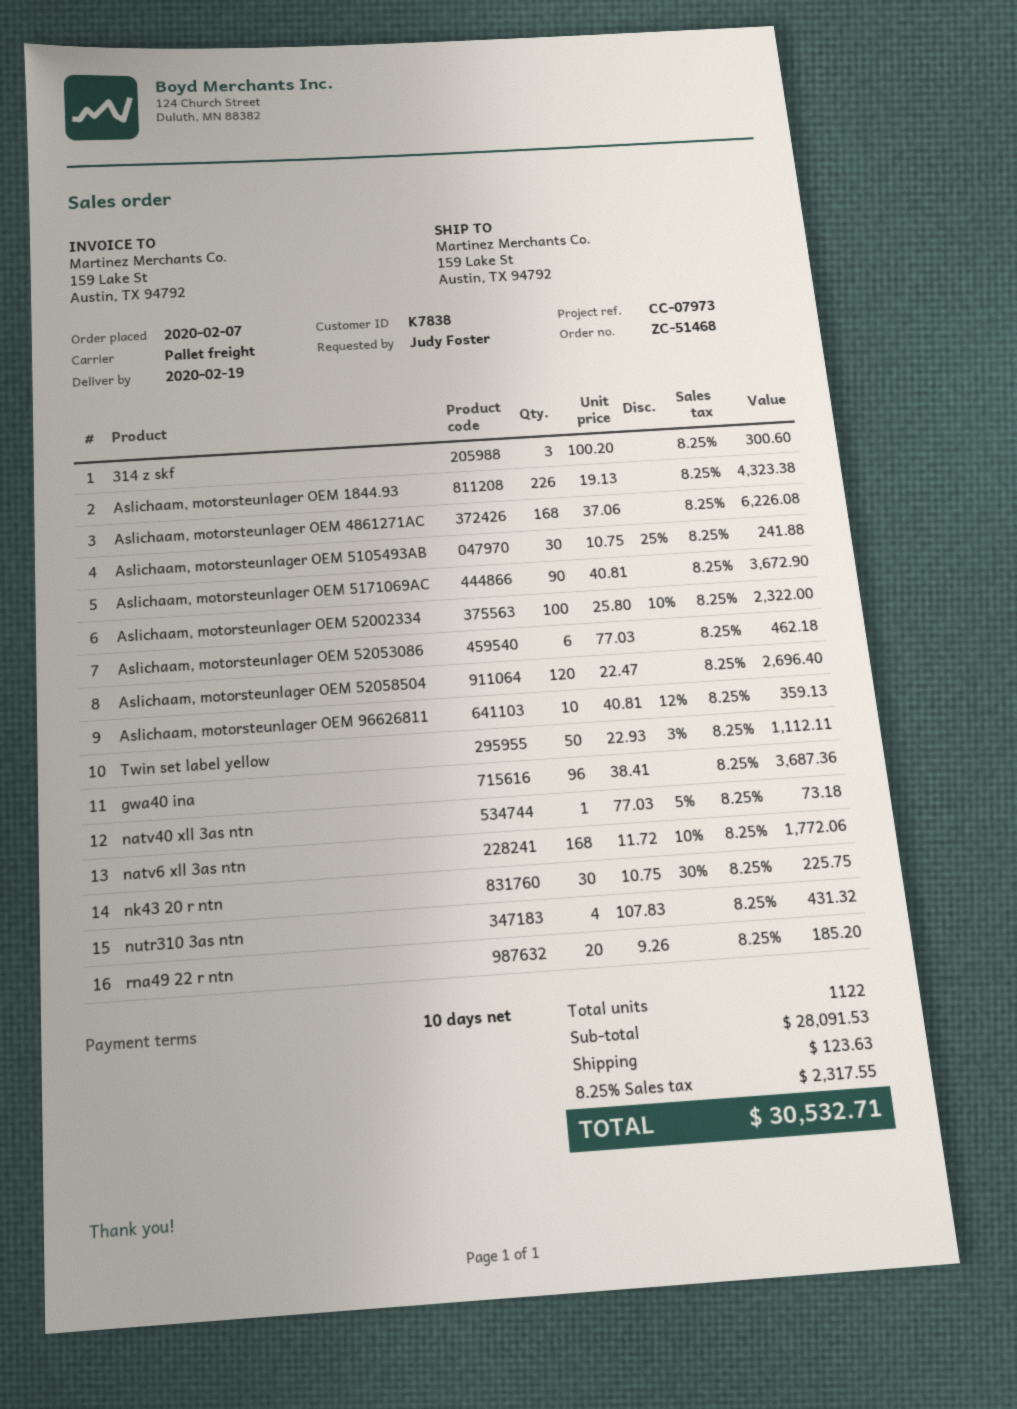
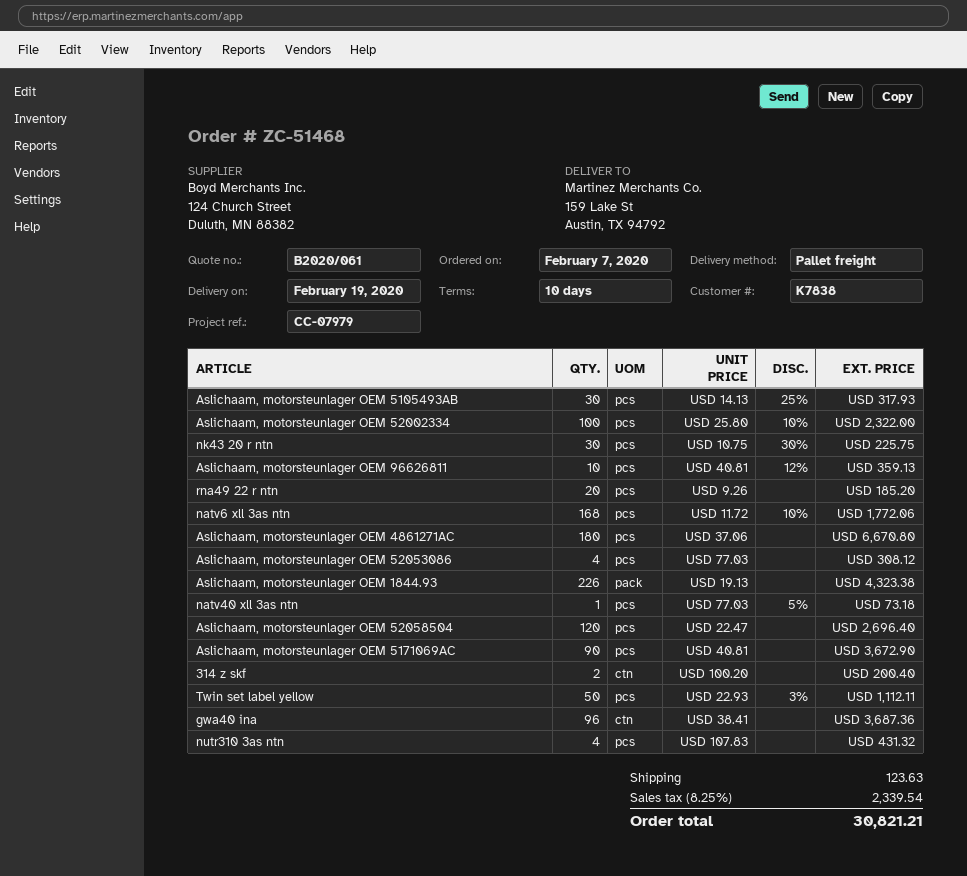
reference: CC-07973 -> CC-07979
314 z skf: 3 x 100.20 = 300.60 -> 2 x 100.20 = 200.40
Aslichaam, motorsteunlager OEM 4861271AC: 168 x 37.06 = 6226.08 -> 180 x 37.06 = 6670.80
Aslichaam, motorsteunlager OEM 5105493AB: 30 x 10.75 - 25% = 241.88 -> 30 x 14.13 - 25% = 317.93
Aslichaam, motorsteunlager OEM 52053086: 6 x 77.03 = 462.18 -> 4 x 77.03 = 308.12
tax: 8.25% = 2317.55 -> 8.25% = 2339.54
total: 30532.71 -> 30821.21

